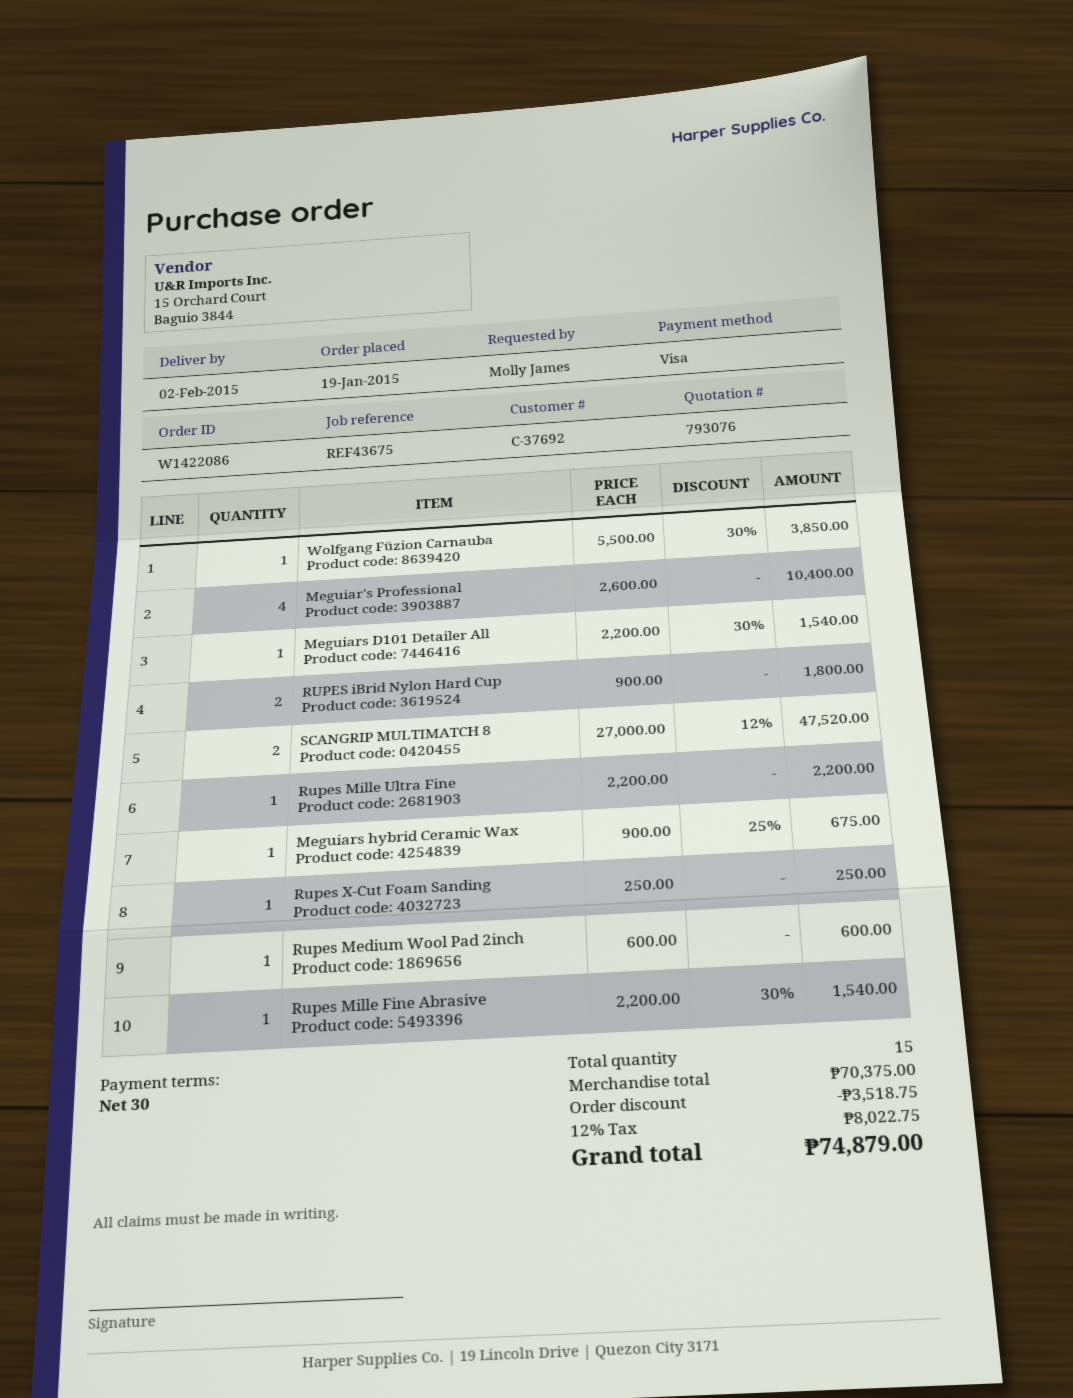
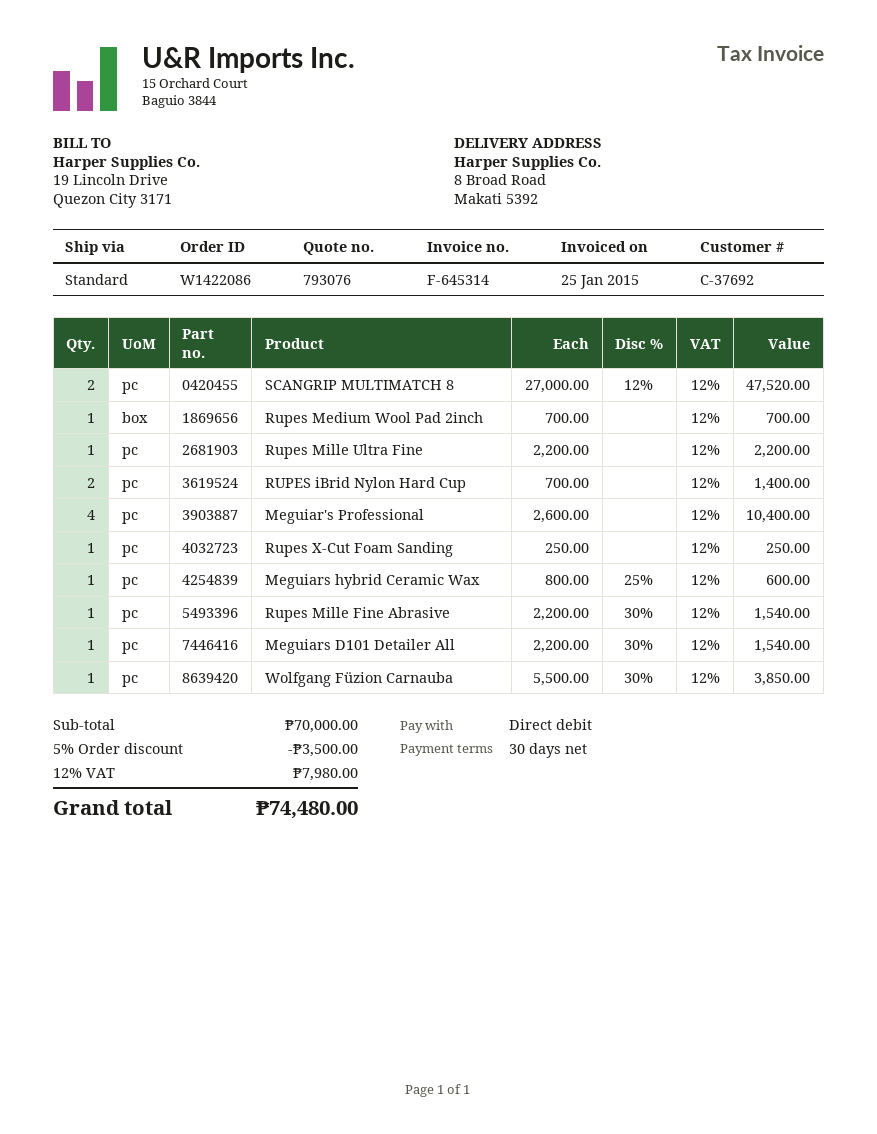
payment method: Visa -> direct debit
RUPES iBrid Nylon Hard Cup: 2 x 900.00 = 1800.00 -> 2 x 700.00 = 1400.00
Meguiars hybrid Ceramic Wax: 1 x 900.00 - 25% = 675.00 -> 1 x 800.00 - 25% = 600.00
Rupes Medium Wool Pad 2inch: 1 x 600.00 = 600.00 -> 1 x 700.00 = 700.00
subtotal: 70375.00 -> 70000.00
discount: 3518.75 -> 3500.00
tax: 12% = 8022.75 -> 12% = 7980.00
total: 74879.00 -> 74480.00

